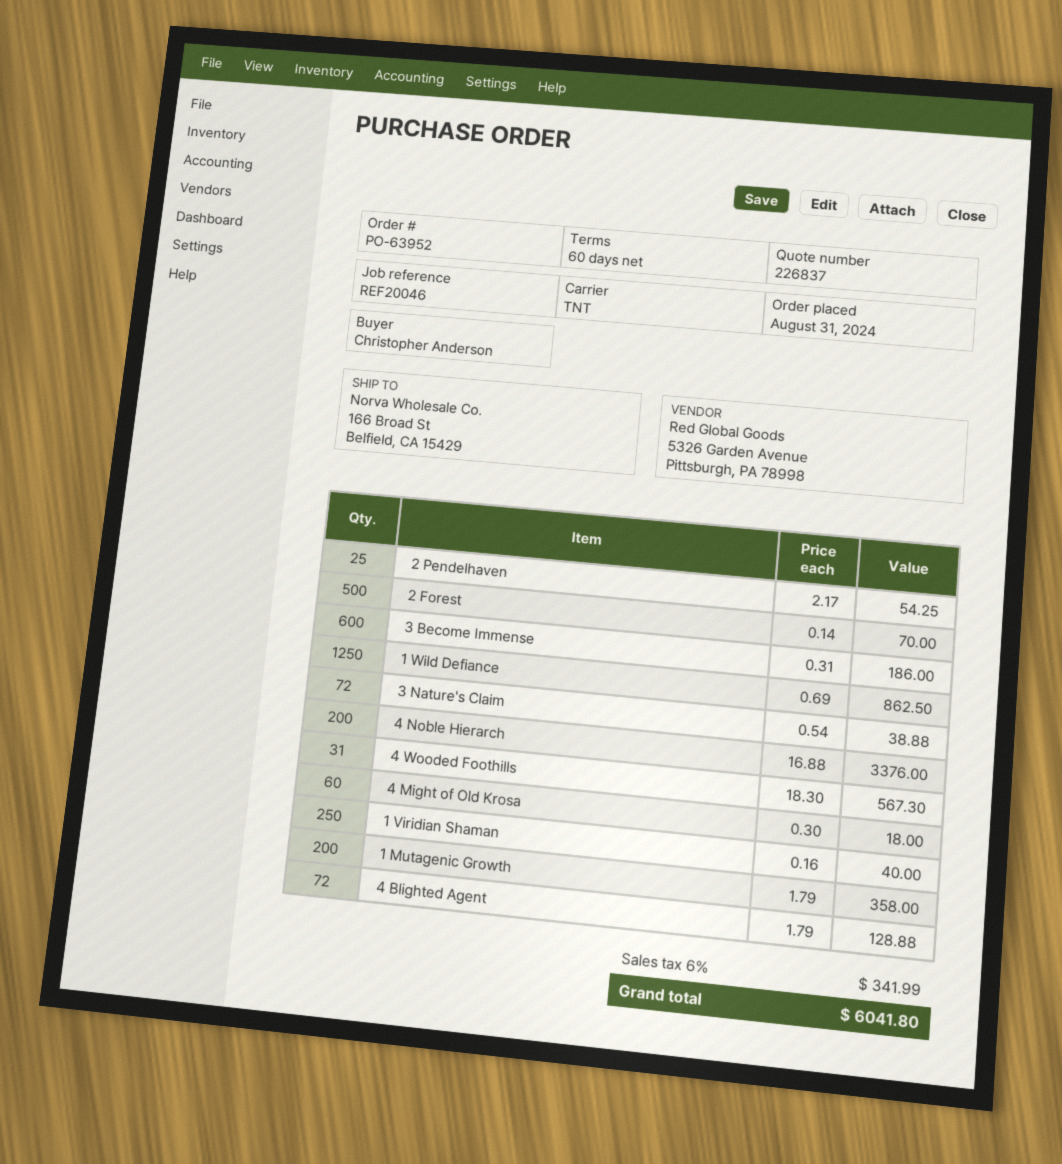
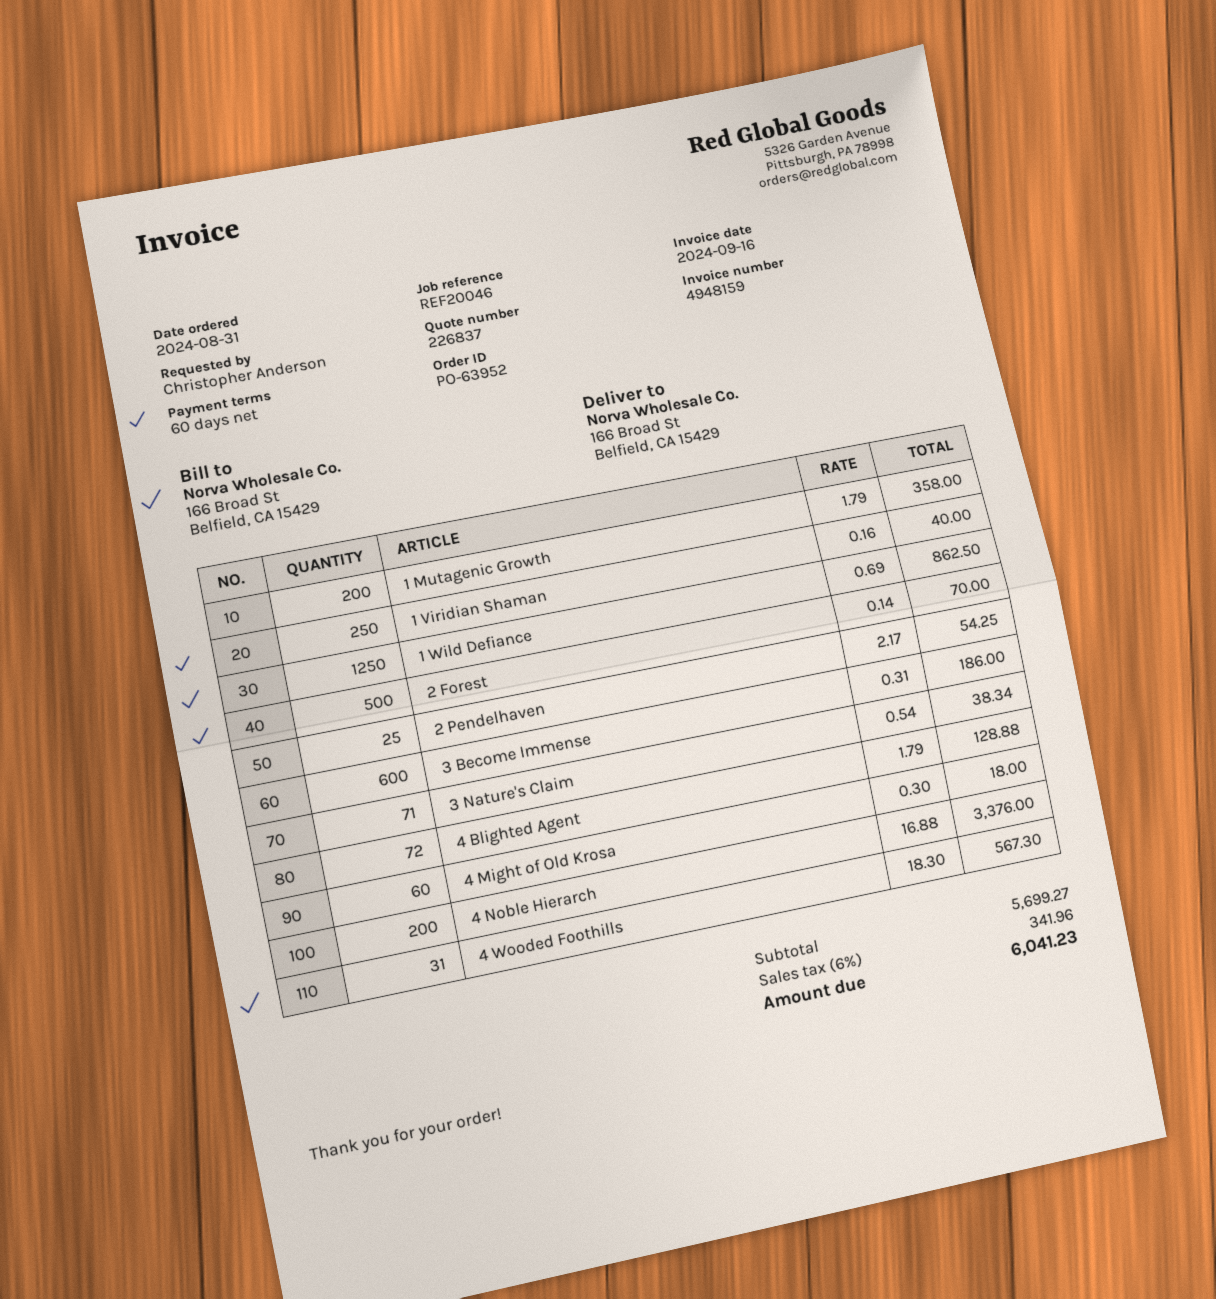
3 Nature's Claim: 72 x 0.54 = 38.88 -> 71 x 0.54 = 38.34
tax: 6% = 341.99 -> 6% = 341.96
total: 6041.80 -> 6041.23

